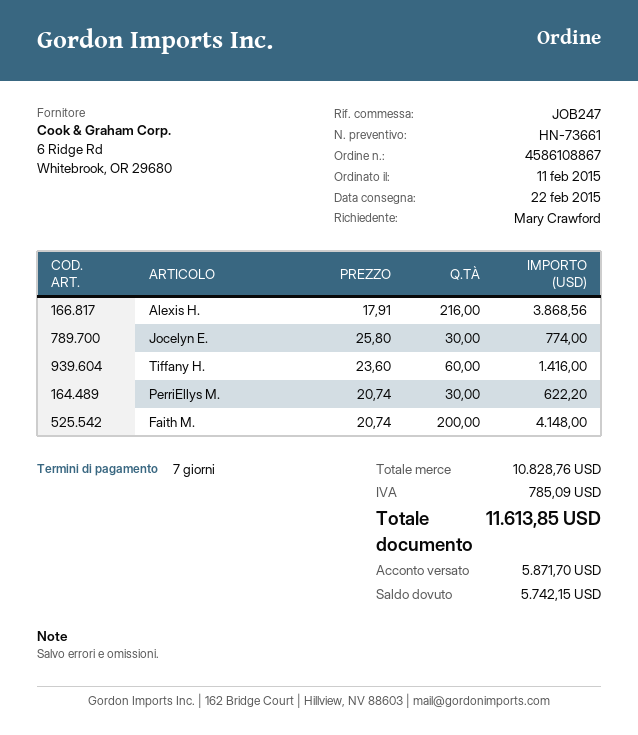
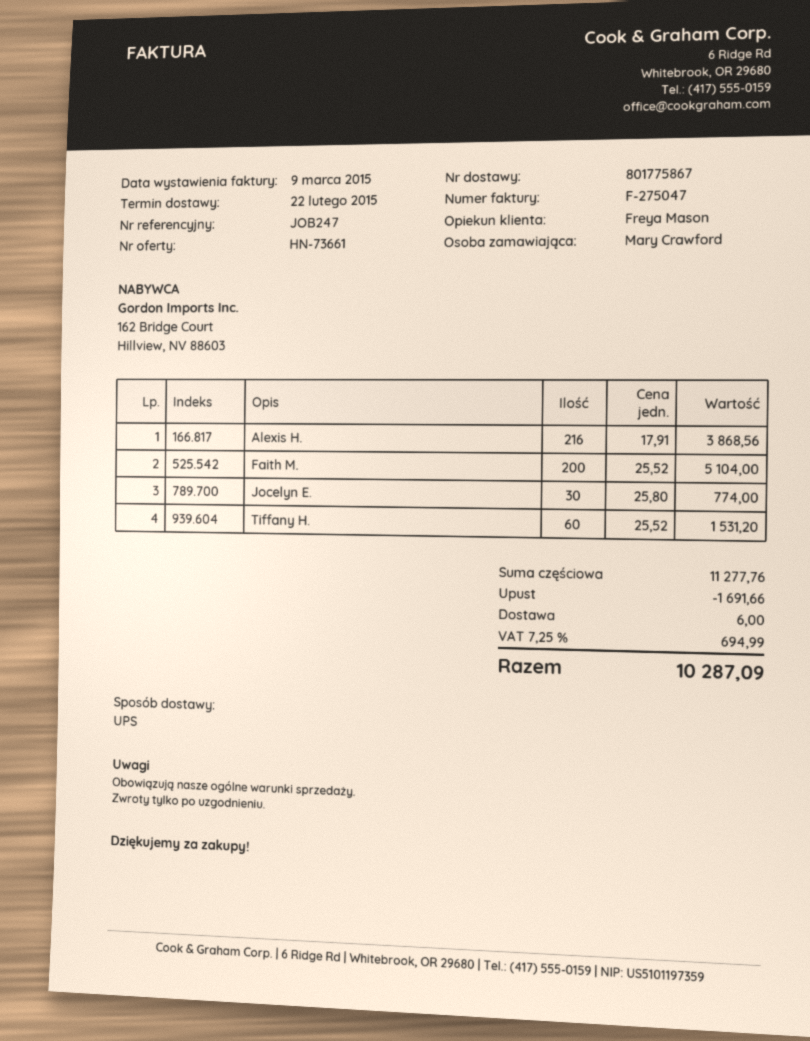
Tiffany H.: 60 x 23.60 = 1416.00 -> 60 x 25.52 = 1531.20
PerriEllys M.: 30 x 20.74 = 622.20 -> none
Faith M.: 200 x 20.74 = 4148.00 -> 200 x 25.52 = 5104.00
subtotal: 10828.76 -> 11277.76
discount: none -> 1691.66
shipping: none -> 6.00
tax: 785.09 -> 694.99
total: 11613.85 -> 10287.09

